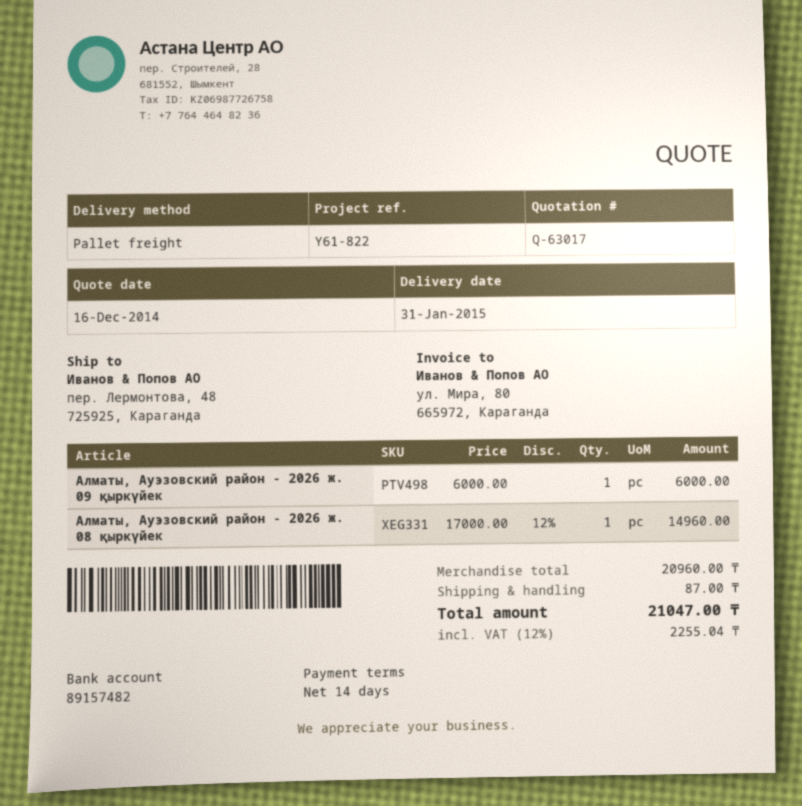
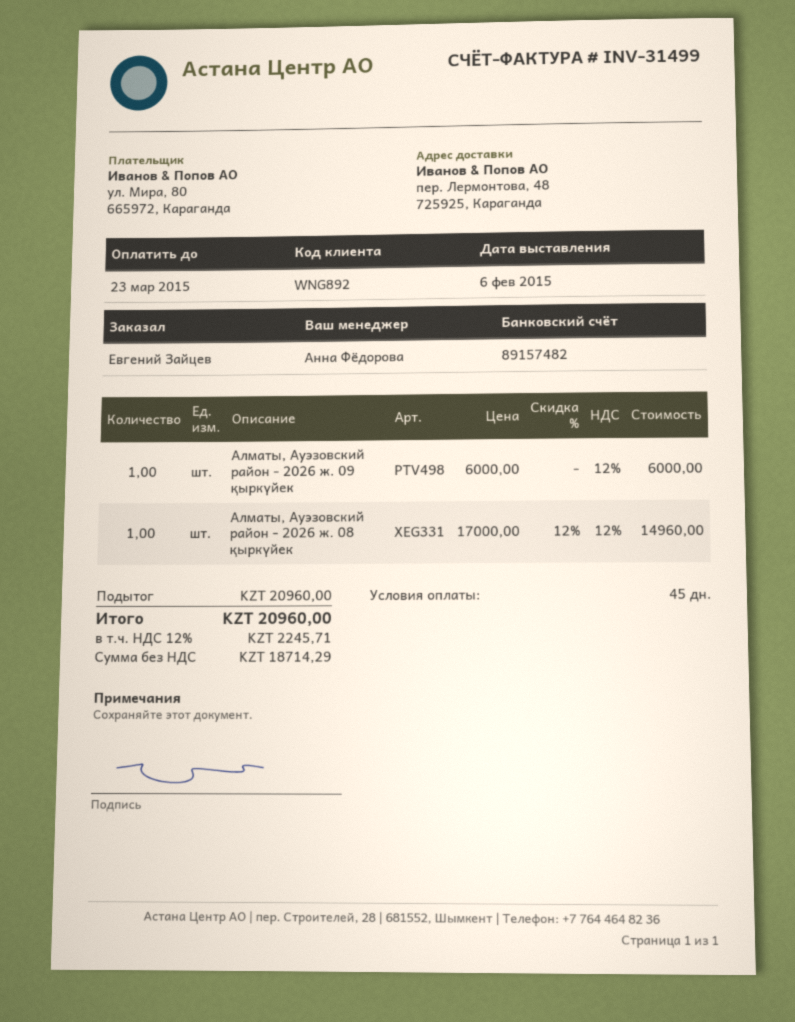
payment terms: 14 days -> 45 days
shipping: 87.00 -> none
tax: 12% = 2255.04 -> 12% = 2245.71
total: 21047.00 -> 20960.00

